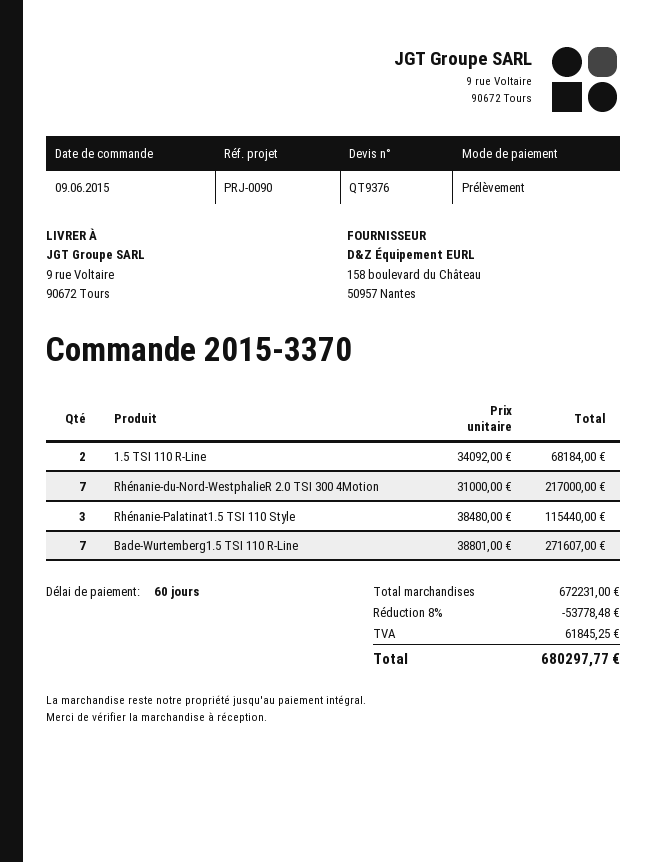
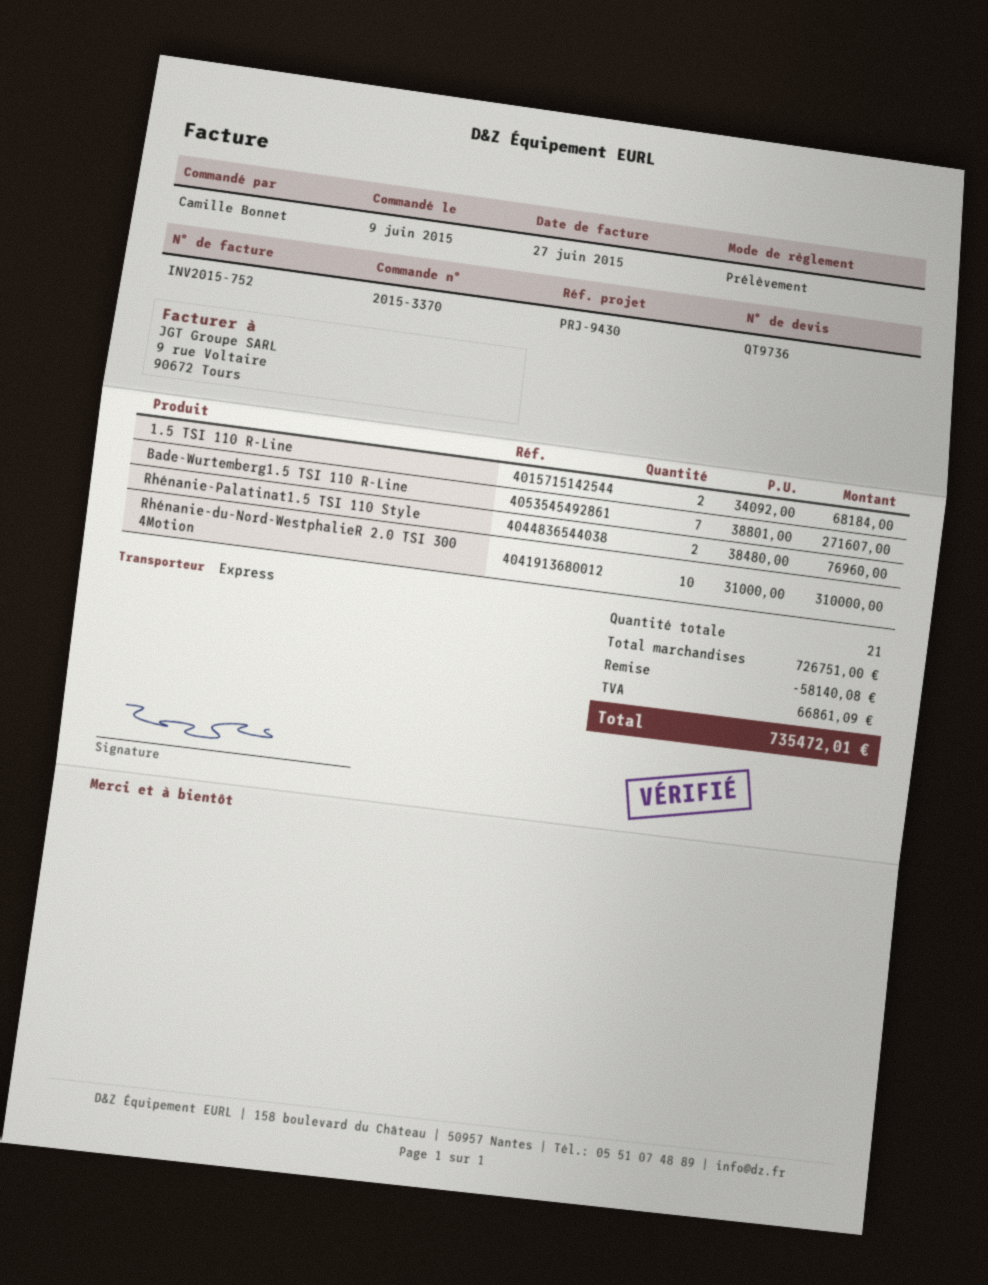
quote number: QT9376 -> QT9736
reference: PRJ-0090 -> PRJ-9430
Rhénanie-du-Nord-WestphalieR 2.0 TSI 300 4Motion: 7 x 31000.00 = 217000.00 -> 10 x 31000.00 = 310000.00
Rhénanie-Palatinat1.5 TSI 110 Style: 3 x 38480.00 = 115440.00 -> 2 x 38480.00 = 76960.00
subtotal: 672231.00 -> 726751.00
discount: 53778.48 -> 58140.08
tax: 61845.25 -> 66861.09
total: 680297.77 -> 735472.01

